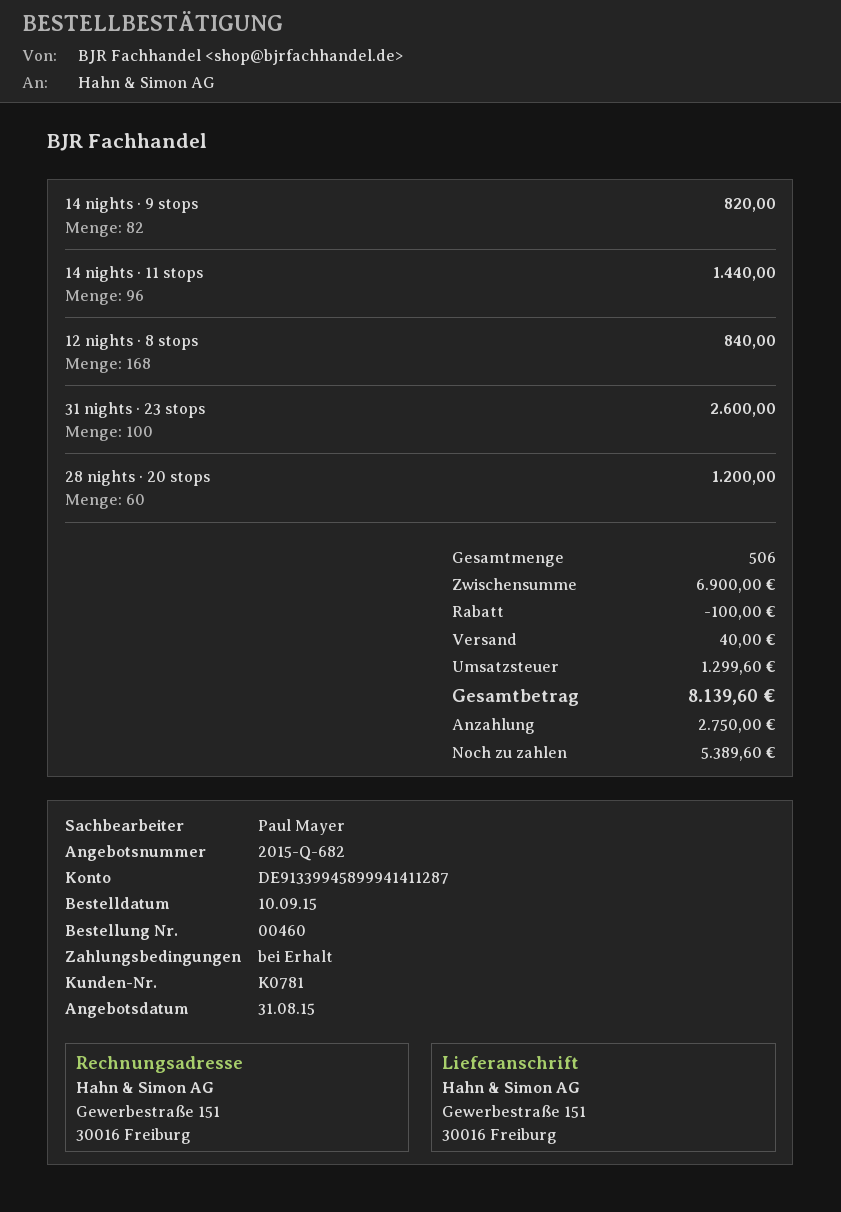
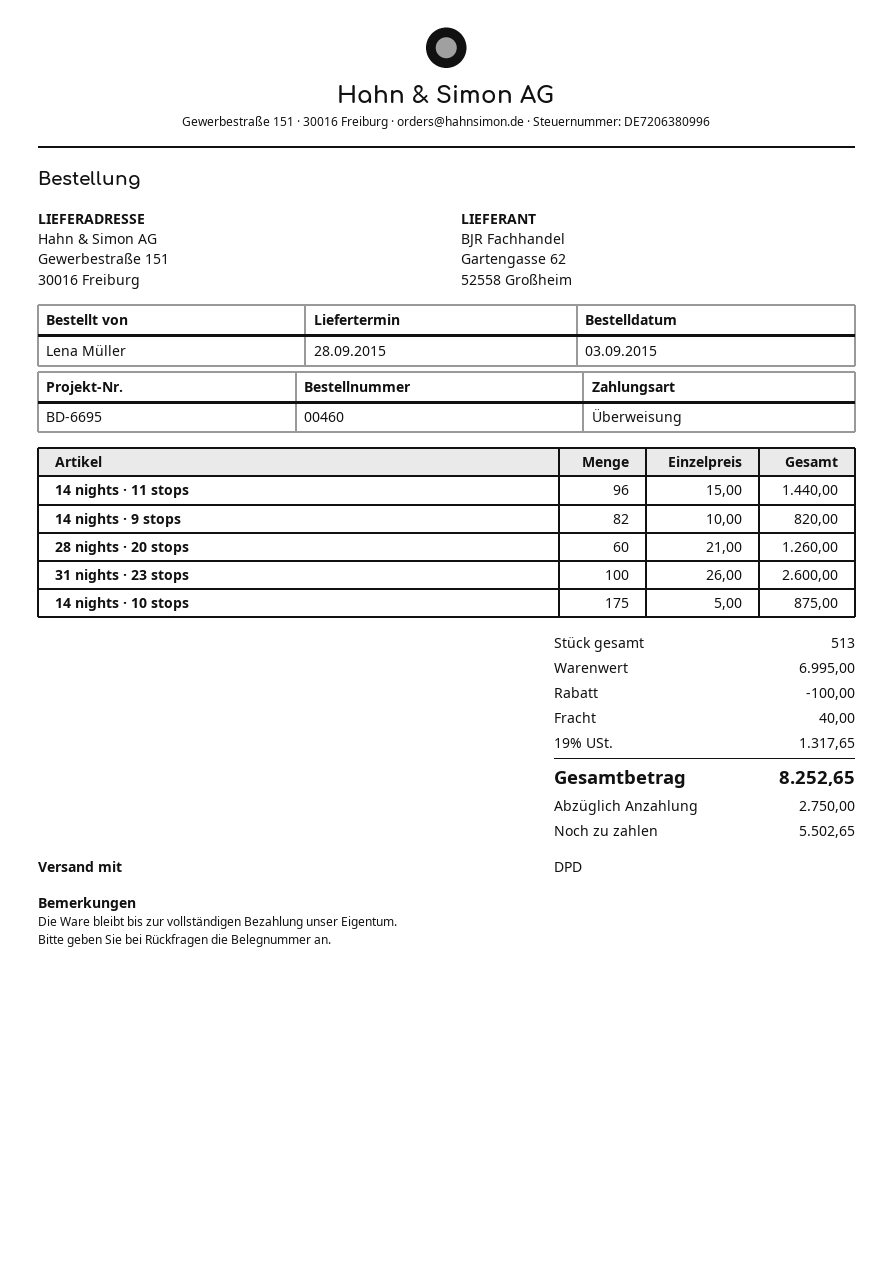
order date: 2015-09-10 -> 2015-09-03
12 nights · 8 stops: 168 for 840.00 -> none
28 nights · 20 stops: 60 for 1200.00 -> 60 for 1260.00
14 nights · 10 stops: none -> 175 for 875.00
total quantity: 506 -> 513
subtotal: 6900.00 -> 6995.00
tax: 1299.60 -> 1317.65
total: 8139.60 -> 8252.65
balance: 5389.60 -> 5502.65

